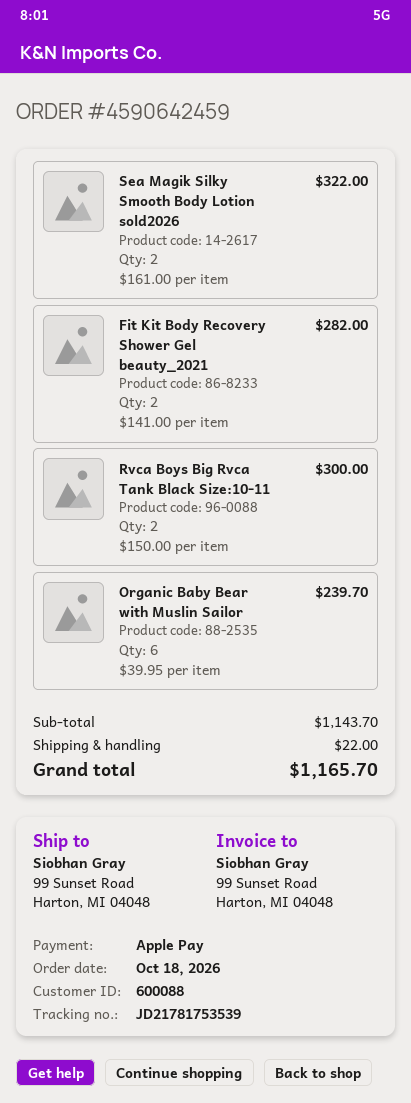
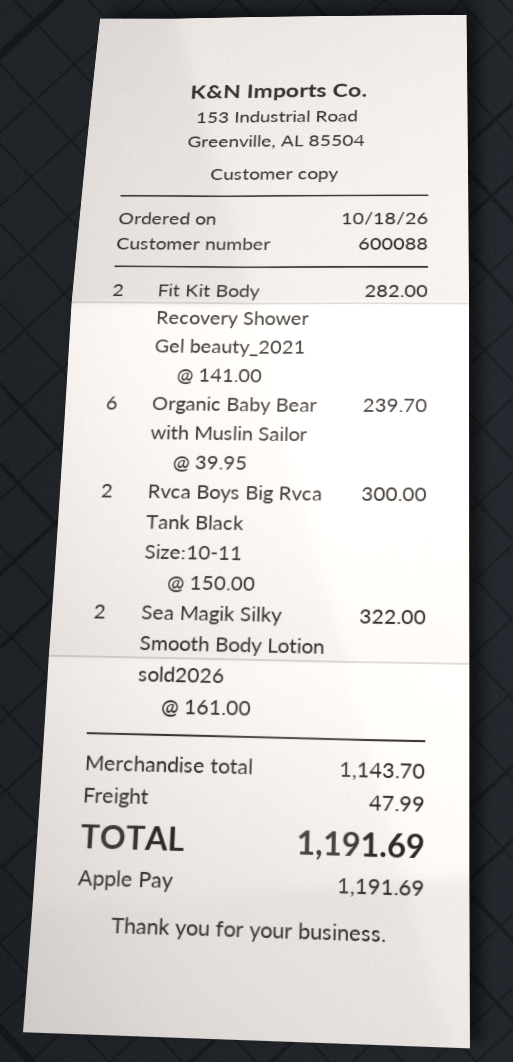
shipping: 22.00 -> 47.99
total: 1165.70 -> 1191.69

